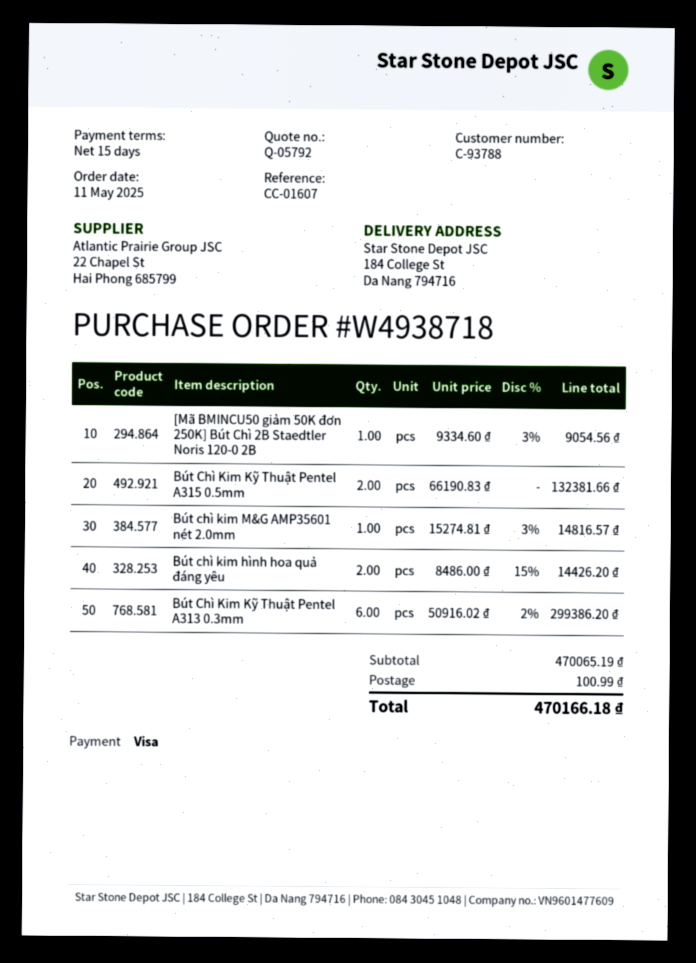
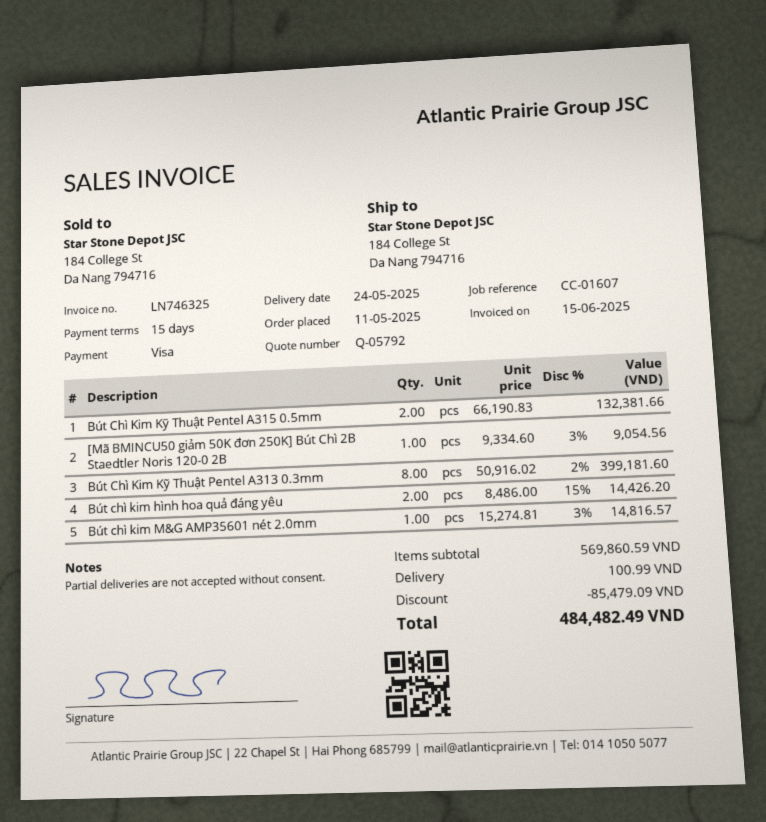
Bút Chì Kim Kỹ Thuật Pentel A313 0.3mm: 6 x 50916.02 - 2% = 299386.20 -> 8 x 50916.02 - 2% = 399181.60
subtotal: 470065.19 -> 569860.59
discount: none -> 85479.09
total: 470166.18 -> 484482.49

